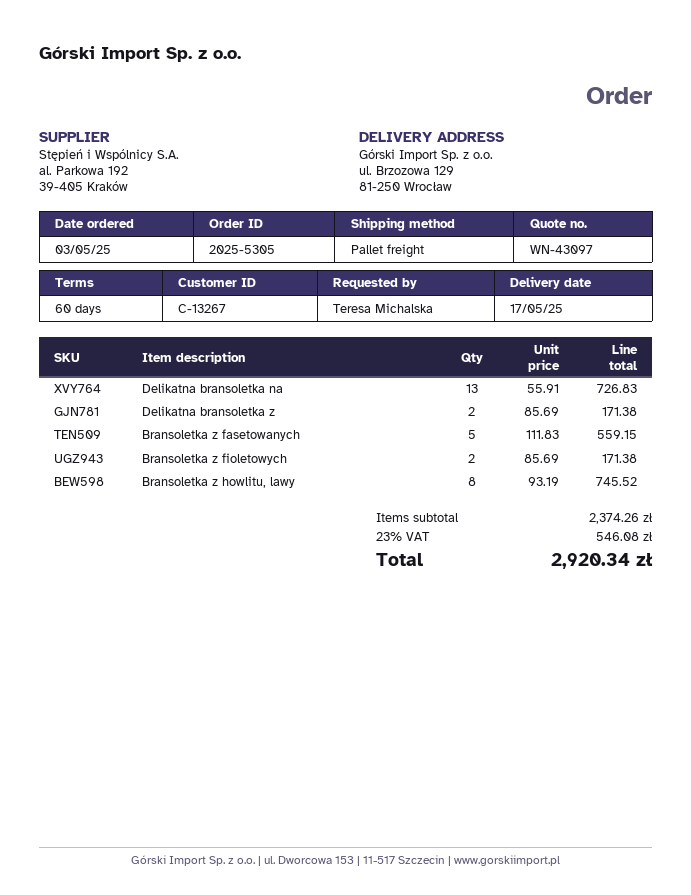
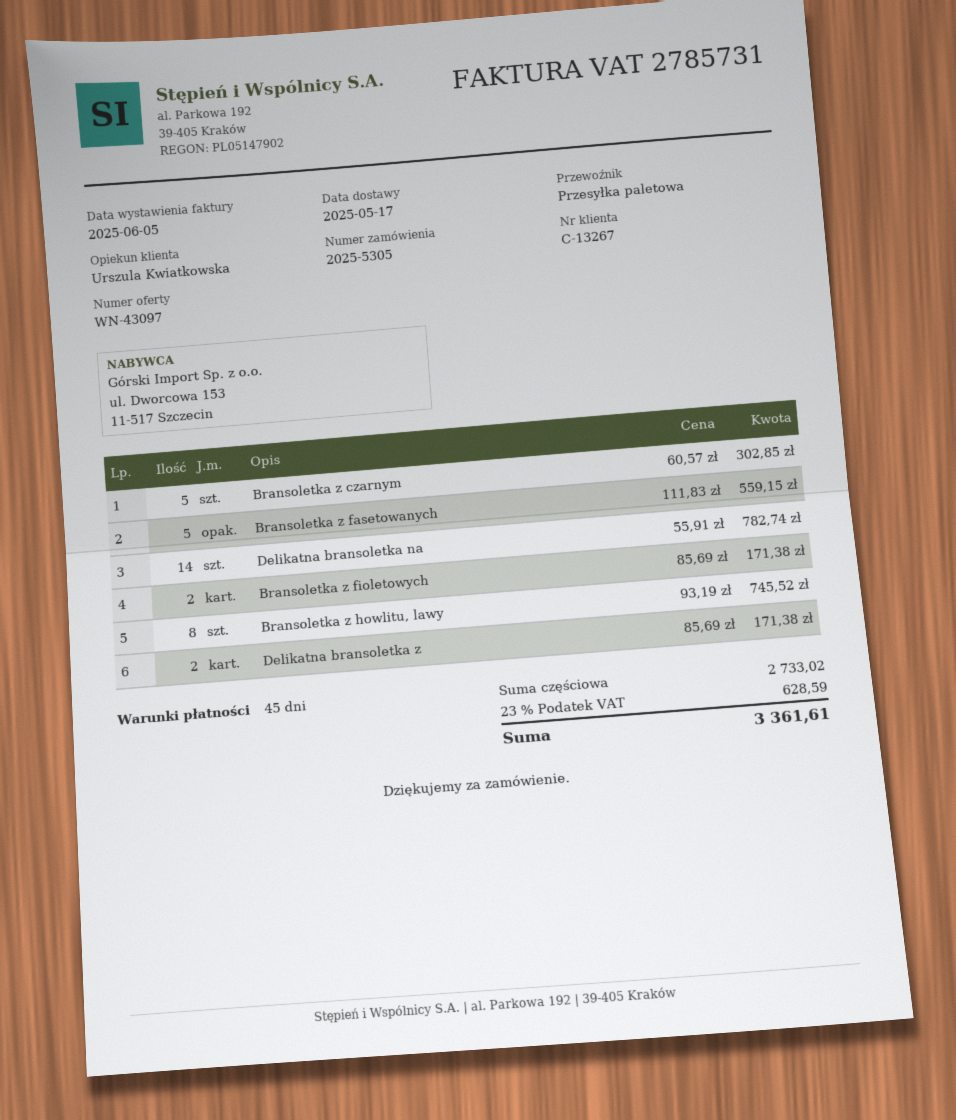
payment terms: 60 days -> 45 days
Delikatna bransoletka na: 13 x 55.91 = 726.83 -> 14 x 55.91 = 782.74
Bransoletka z czarnym: none -> 5 x 60.57 = 302.85
subtotal: 2374.26 -> 2733.02
tax: 23% = 546.08 -> 23% = 628.59
total: 2920.34 -> 3361.61

